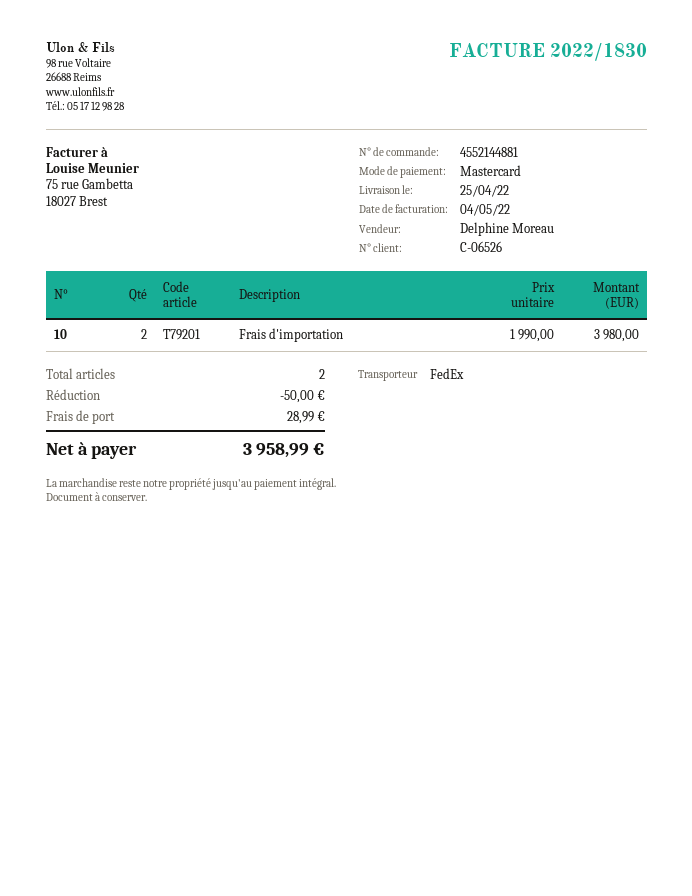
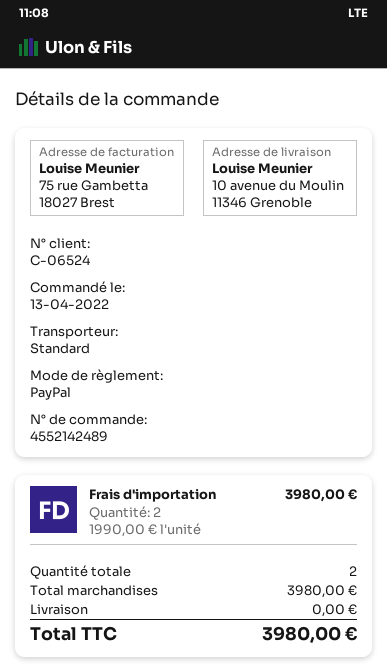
order number: 4552144881 -> 4552142489
customer number: C-06526 -> C-06524
payment method: Mastercard -> PayPal
shipping method: FedEx -> standard
discount: 50.00 -> none
shipping: 28.99 -> 0.00
total: 3958.99 -> 3980.00

